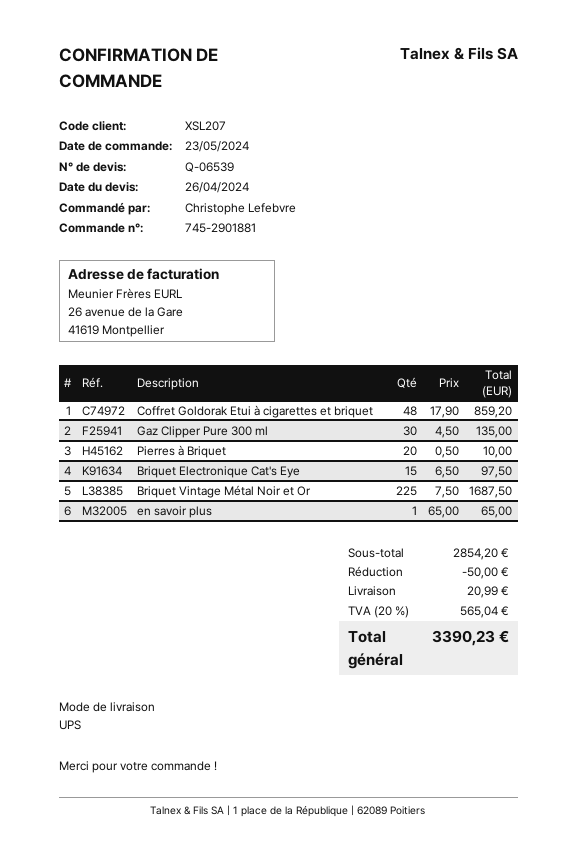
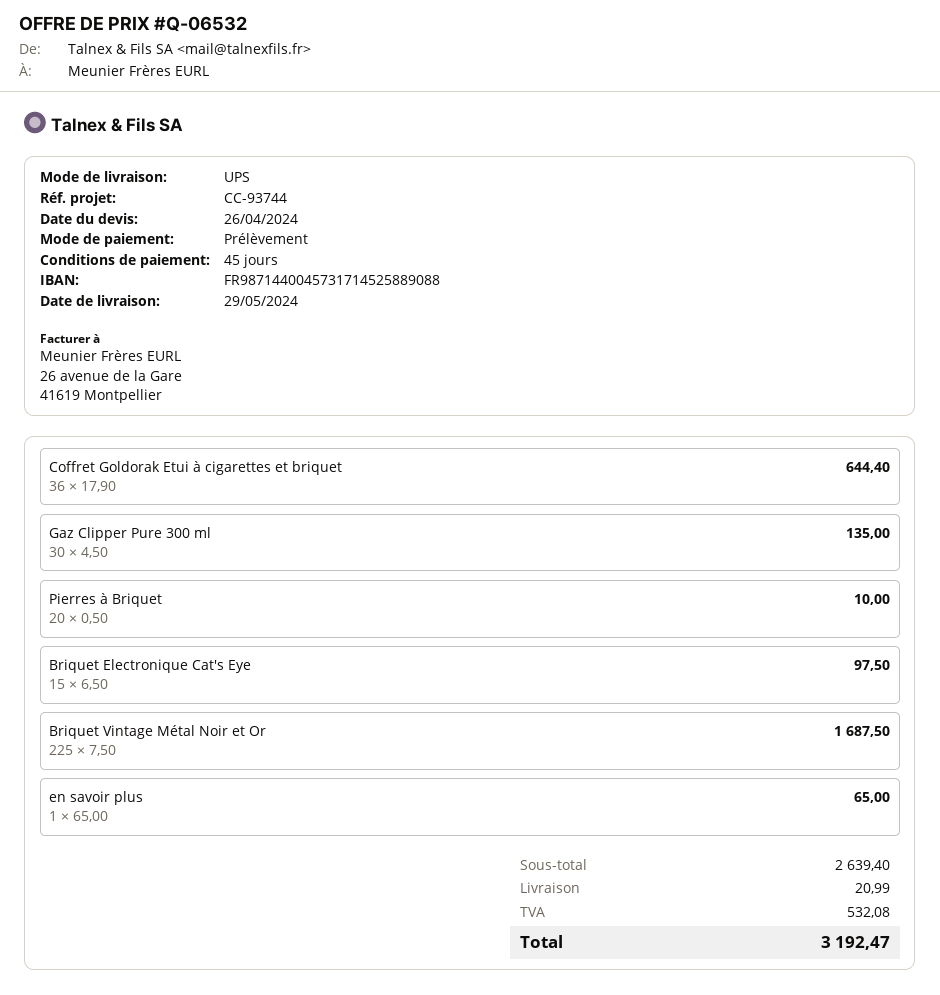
quote number: Q-06539 -> Q-06532
Coffret Goldorak Etui à cigarettes et briquet: 48 x 17.90 = 859.20 -> 36 x 17.90 = 644.40
subtotal: 2854.20 -> 2639.40
discount: 50.00 -> none
tax: 565.04 -> 532.08
total: 3390.23 -> 3192.47

